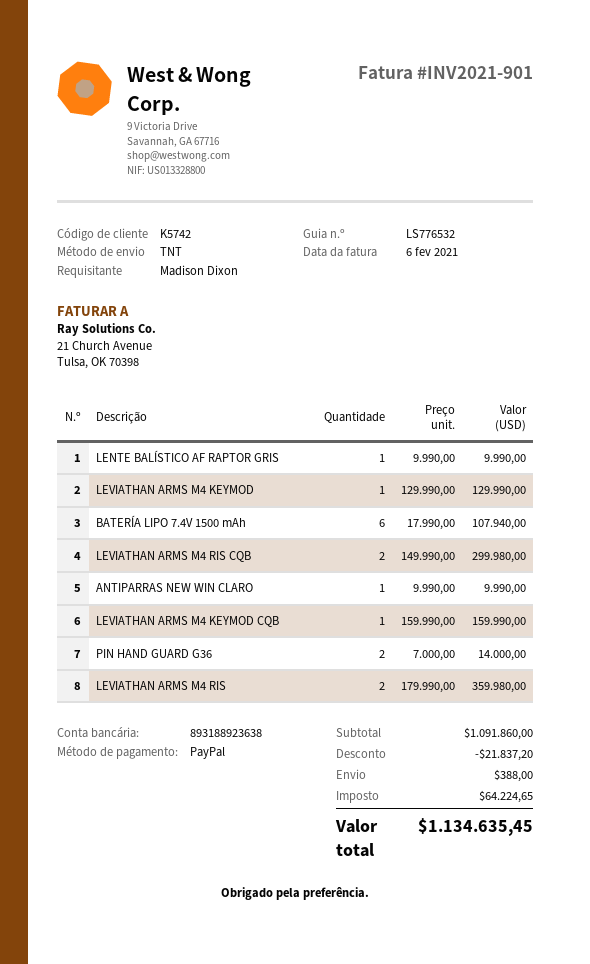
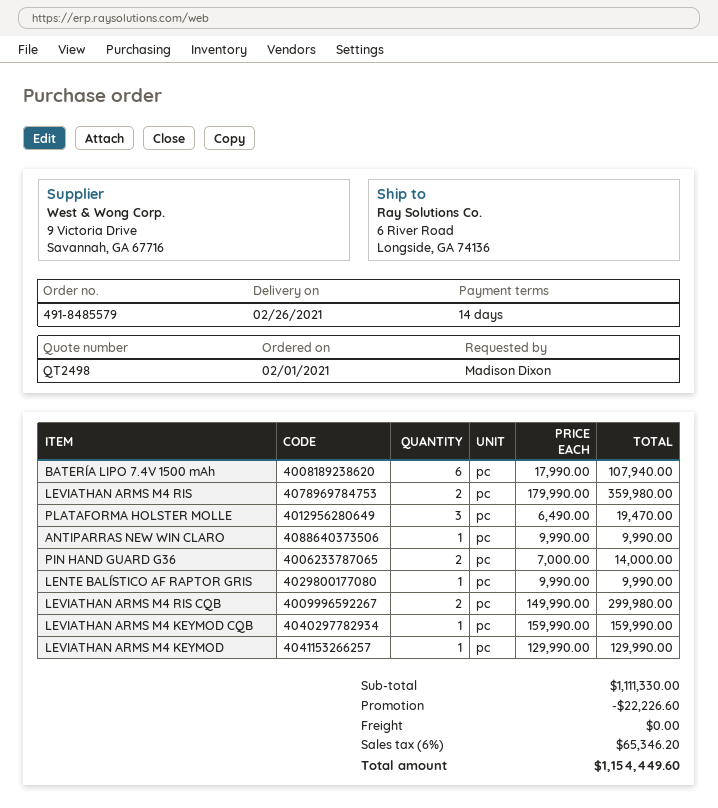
PLATAFORMA HOLSTER MOLLE: none -> 3 x 6490.00 = 19470.00
subtotal: 1091860.00 -> 1111330.00
discount: 21837.20 -> 22226.60
shipping: 388.00 -> 0.00
tax: 64224.65 -> 65346.20
total: 1134635.45 -> 1154449.60

